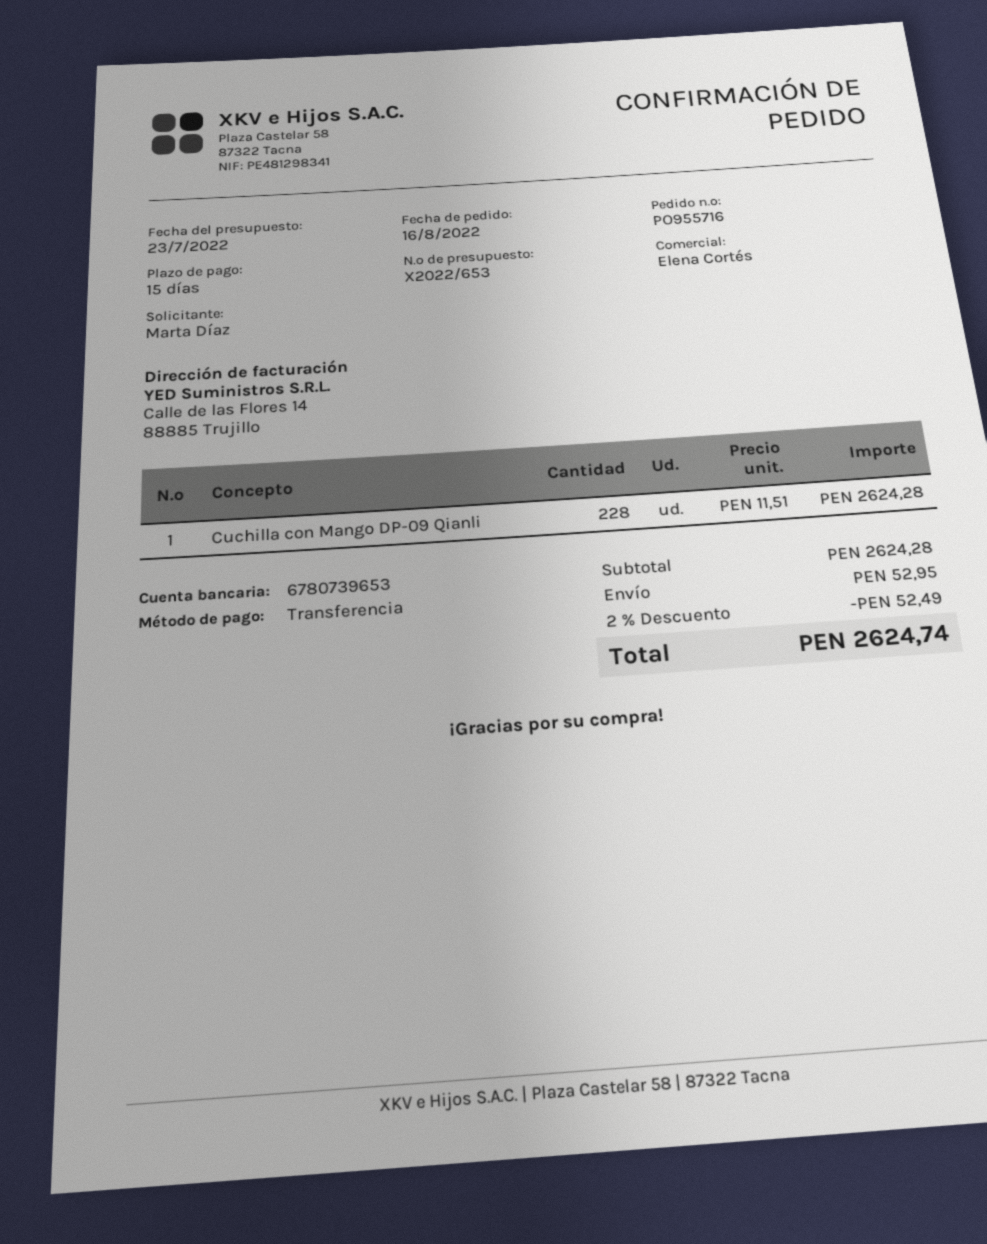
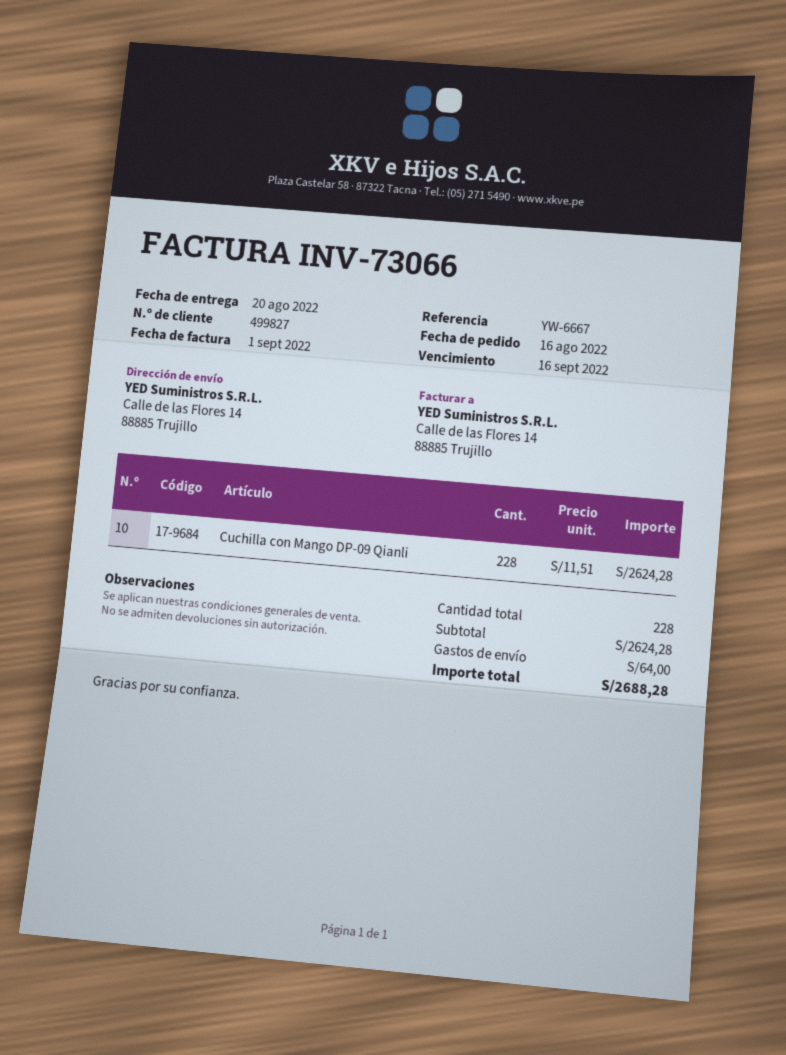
discount: 2% = 52.49 -> none
shipping: 52.95 -> 64.00
total: 2624.74 -> 2688.28

